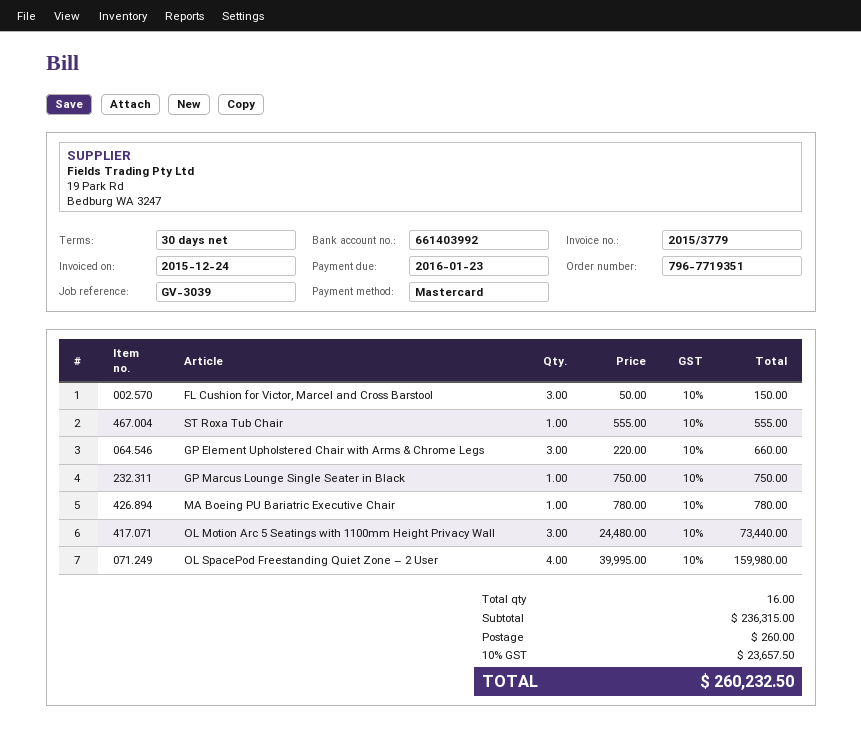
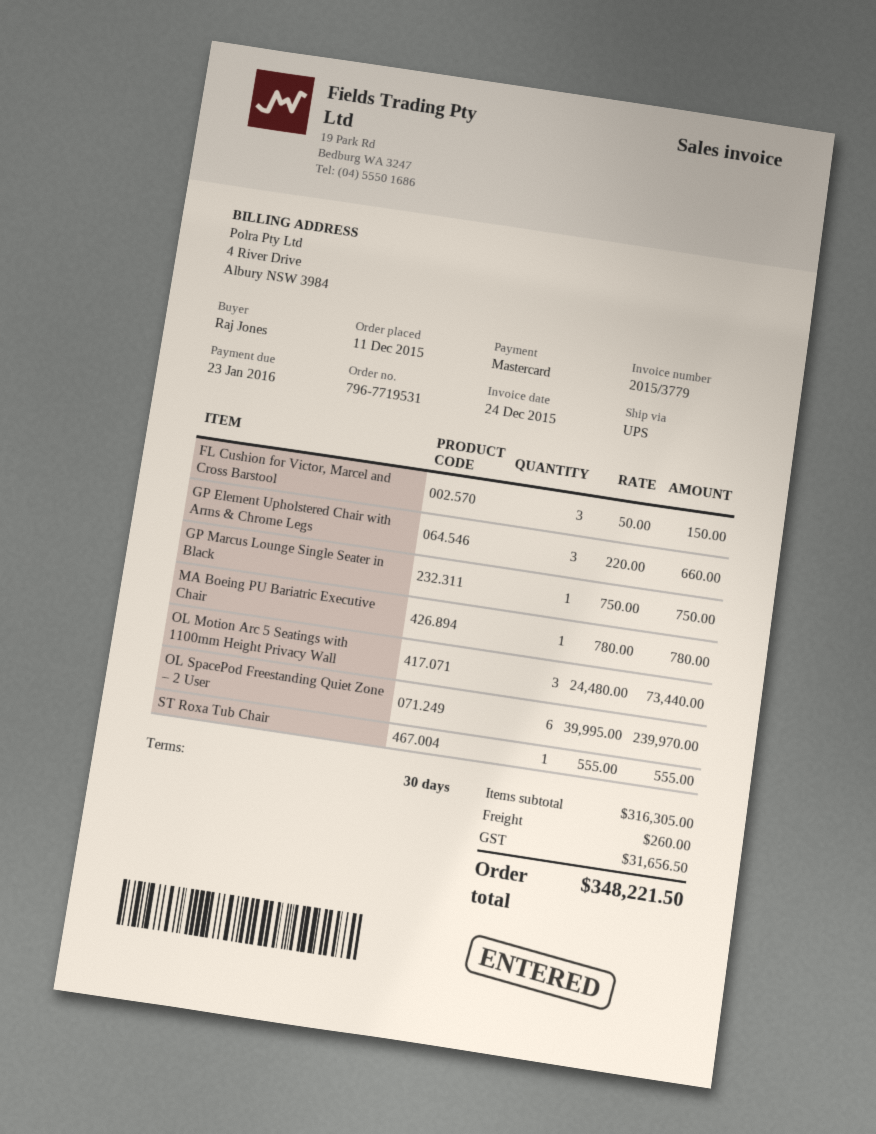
order number: 796-7719351 -> 796-7719531
OL SpacePod Freestanding Quiet Zone – 2 User: 4 x 39995.00 = 159980.00 -> 6 x 39995.00 = 239970.00
subtotal: 236315.00 -> 316305.00
tax: 23657.50 -> 31656.50
total: 260232.50 -> 348221.50

